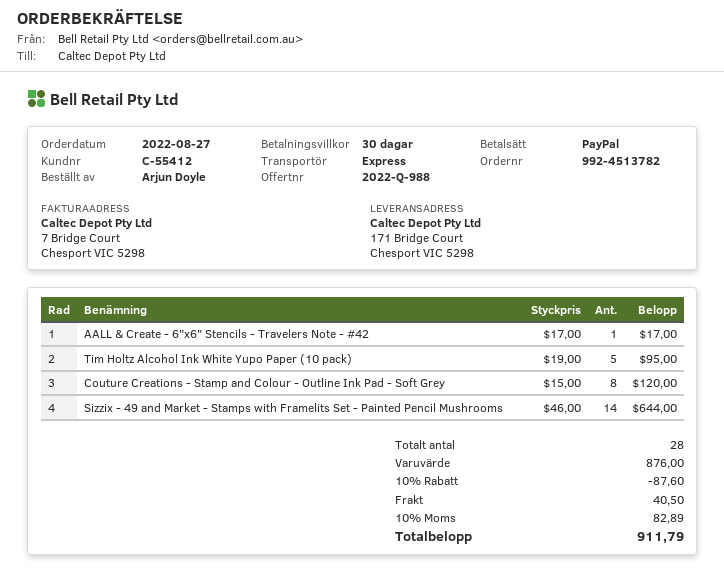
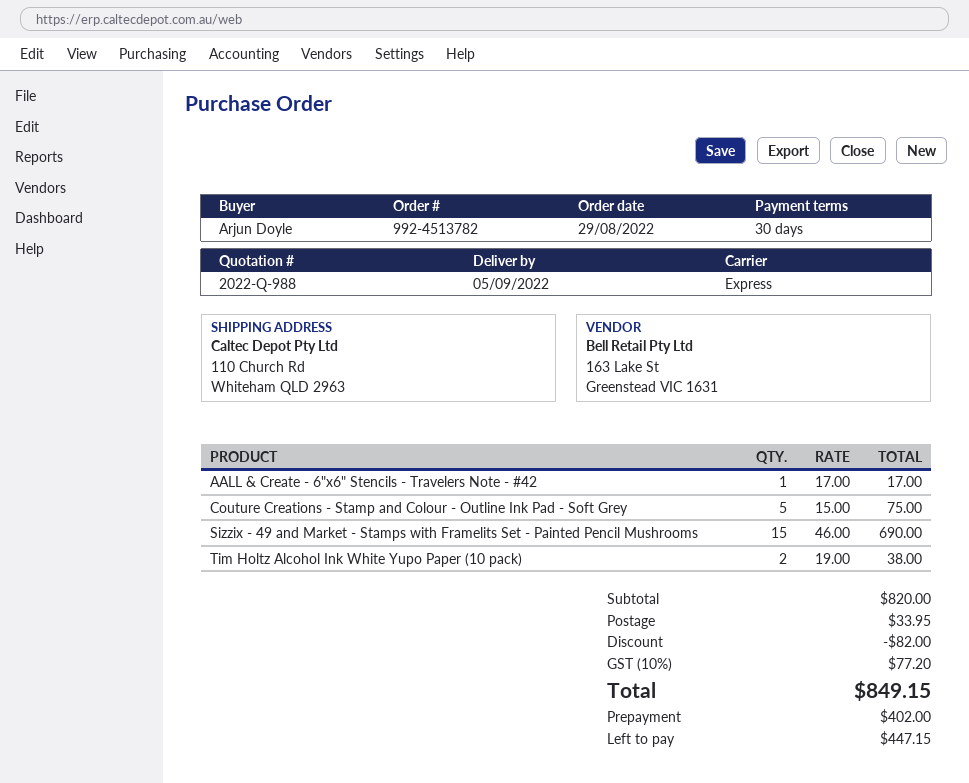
order date: 2022-08-27 -> 2022-08-29
ship to: 171 Bridge Court, Chesport VIC 5298 -> 110 Church Rd, Whiteham QLD 2963
Tim Holtz Alcohol Ink White Yupo Paper (10 pack): 5 x 19.00 = 95.00 -> 2 x 19.00 = 38.00
Couture Creations - Stamp and Colour - Outline Ink Pad - Soft Grey: 8 x 15.00 = 120.00 -> 5 x 15.00 = 75.00
Sizzix - 49 and Market - Stamps with Framelits Set - Painted Pencil Mushrooms: 14 x 46.00 = 644.00 -> 15 x 46.00 = 690.00
subtotal: 876.00 -> 820.00
discount: 87.60 -> 82.00
shipping: 40.50 -> 33.95
tax: 10% = 82.89 -> 10% = 77.20
total: 911.79 -> 849.15

